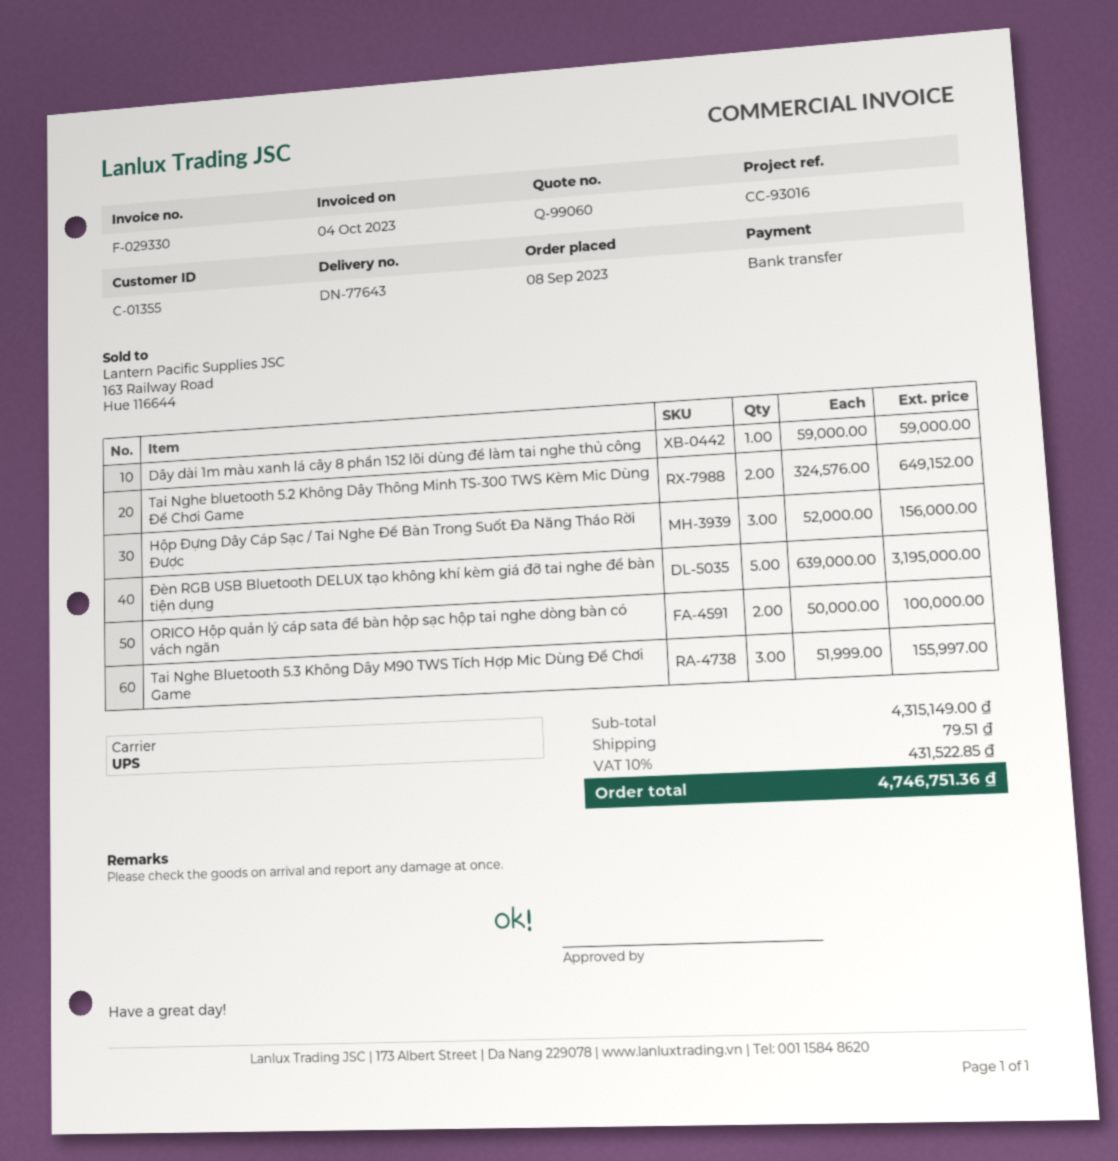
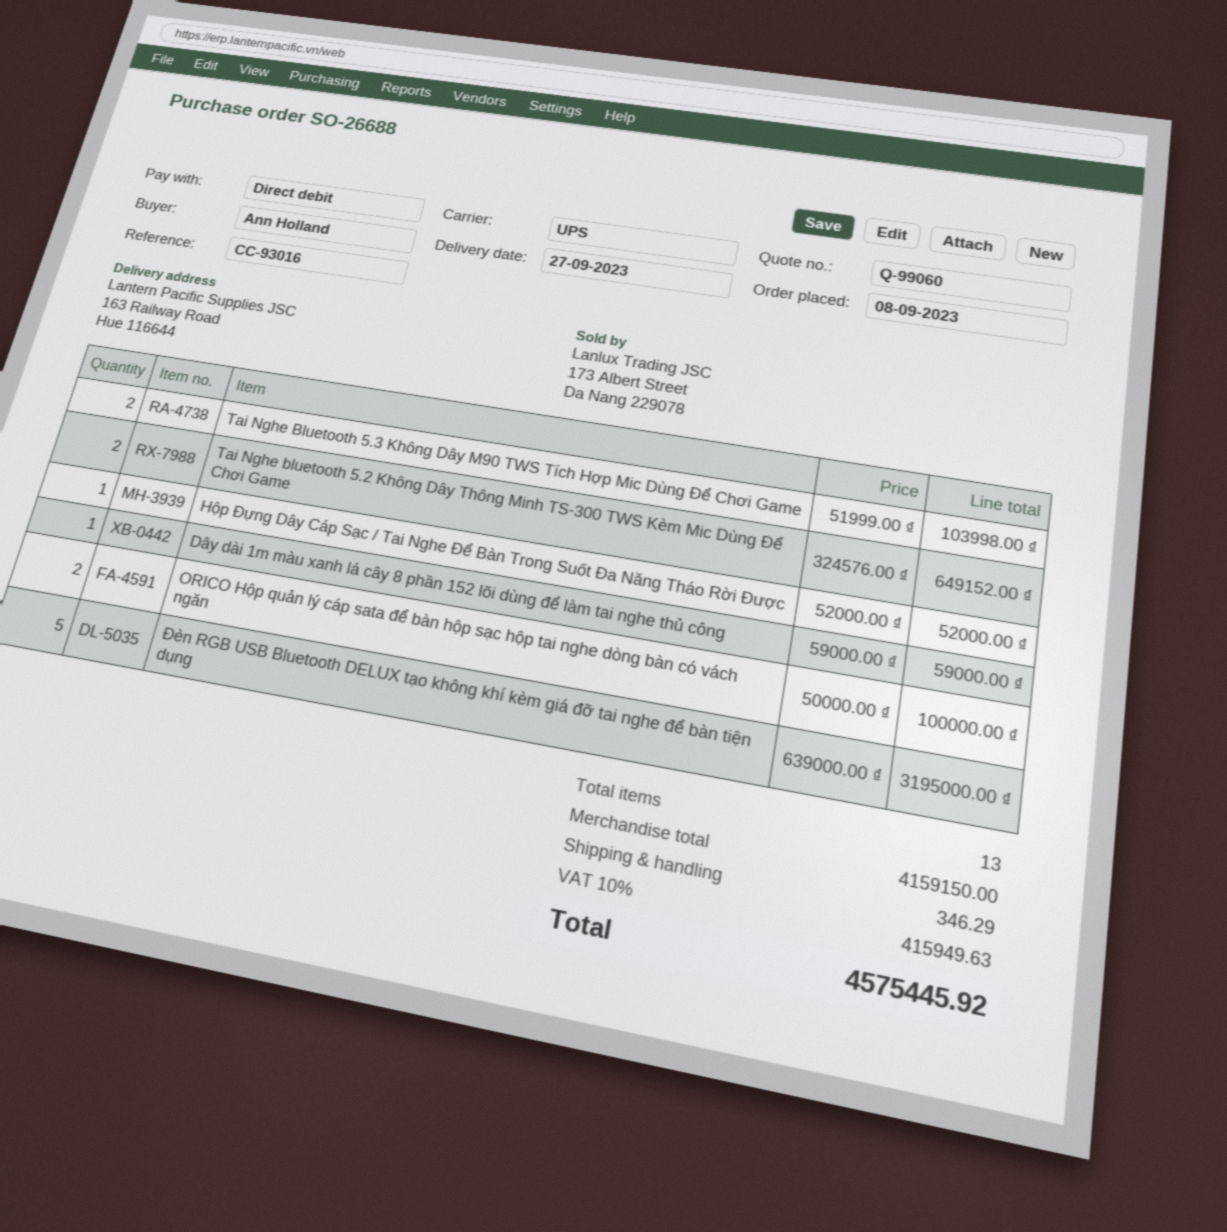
payment method: bank transfer -> direct debit
Hộp Đựng Dây Cáp Sạc / Tai Nghe Để Bàn Trong Suốt Đa Năng Tháo Rời Được: 3 x 52000.00 = 156000.00 -> 1 x 52000.00 = 52000.00
Tai Nghe Bluetooth 5.3 Không Dây M90 TWS Tích Hợp Mic Dùng Để Chơi Game: 3 x 51999.00 = 155997.00 -> 2 x 51999.00 = 103998.00
subtotal: 4315149.00 -> 4159150.00
shipping: 79.51 -> 346.29
tax: 10% = 431522.85 -> 10% = 415949.63
total: 4746751.36 -> 4575445.92

